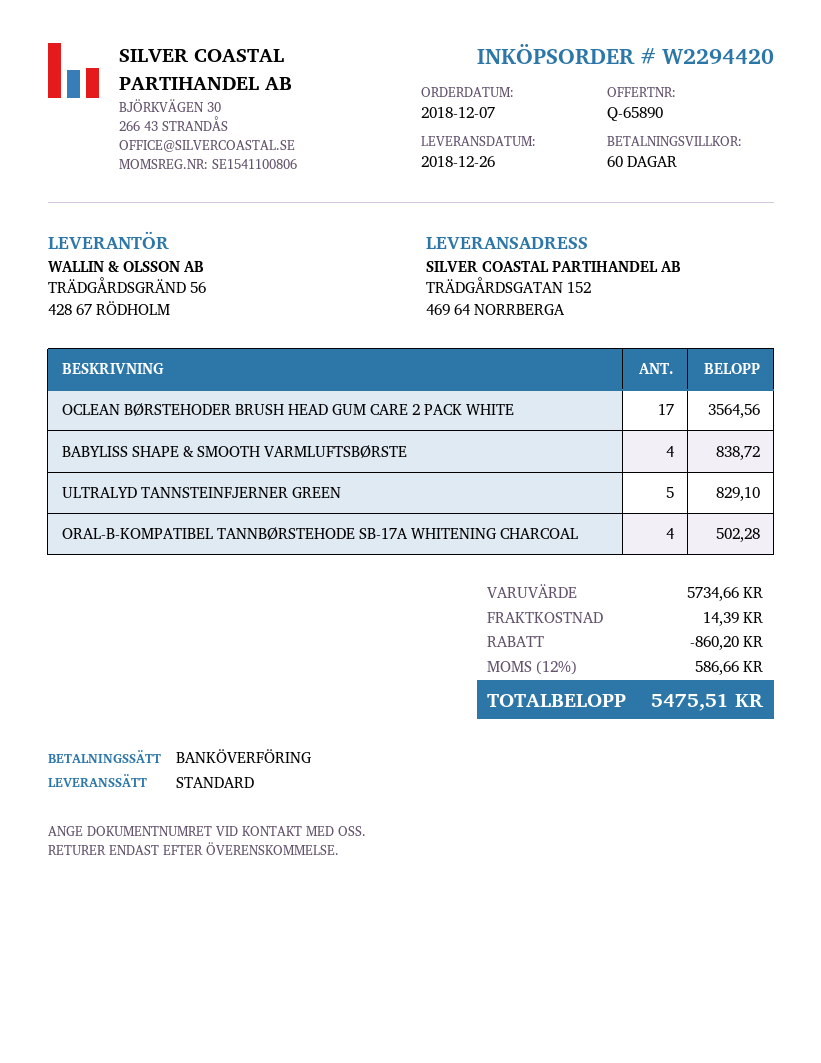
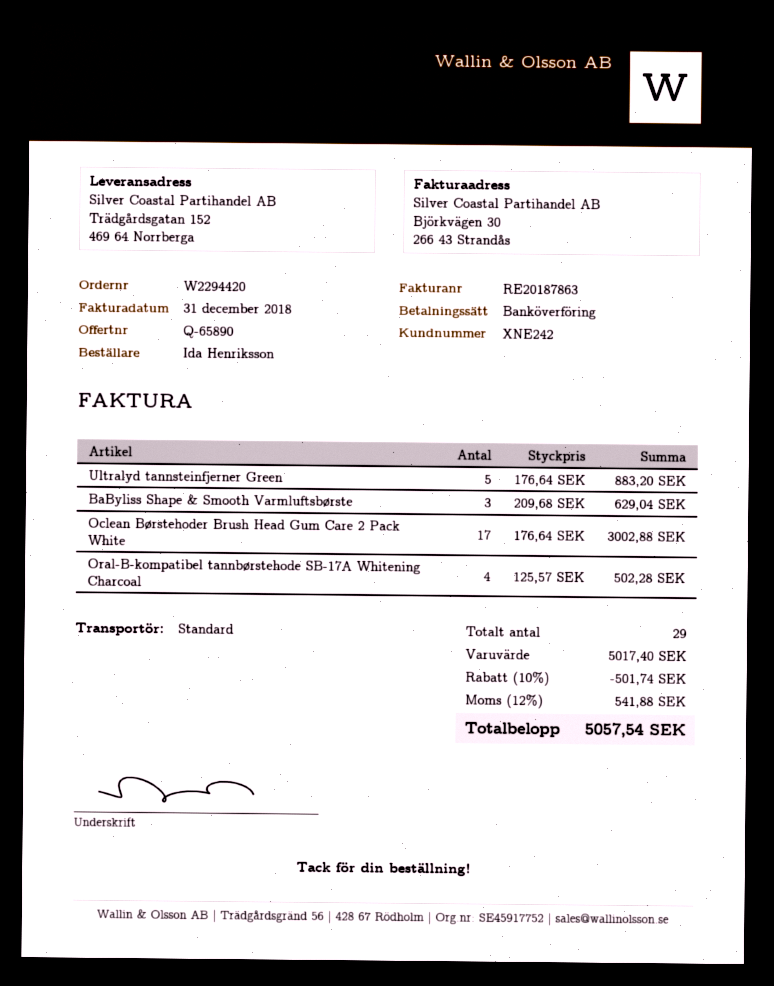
OCLEAN BØRSTEHODER BRUSH HEAD GUM CARE 2 PACK WHITE: 17 for 3564.56 -> 17 for 3002.88
BABYLISS SHAPE & SMOOTH VARMLUFTSBØRSTE: 4 for 838.72 -> 3 for 629.04
ULTRALYD TANNSTEINFJERNER GREEN: 5 for 829.10 -> 5 for 883.20
subtotal: 5734.66 -> 5017.40
discount: 860.20 -> 501.74
shipping: 14.39 -> none
tax: 12% = 586.66 -> 12% = 541.88
total: 5475.51 -> 5057.54

